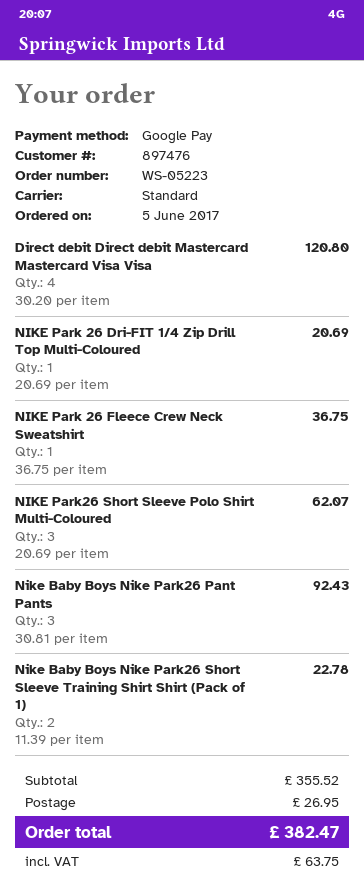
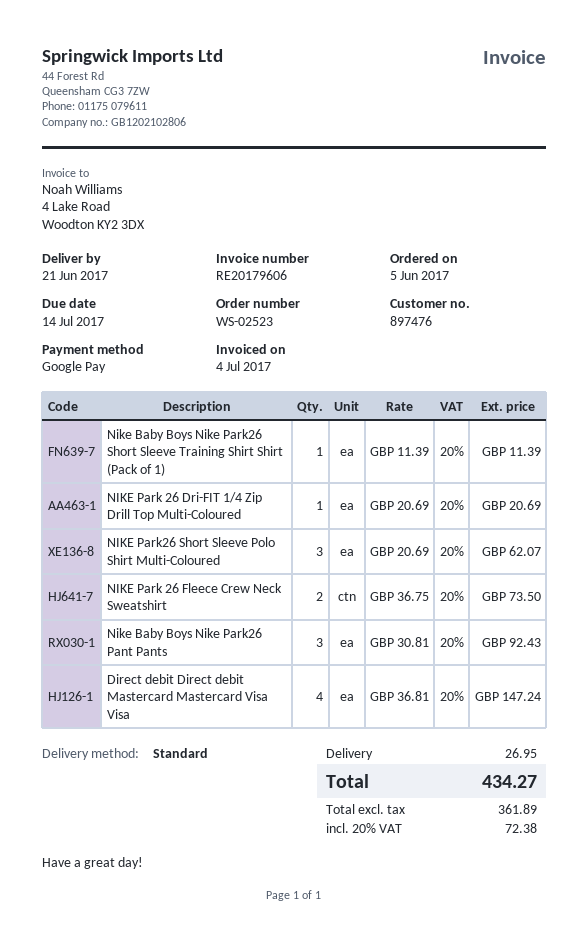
order number: WS-05223 -> WS-02523
Direct debit Direct debit Mastercard Mastercard Visa Visa: 4 x 30.20 = 120.80 -> 4 x 36.81 = 147.24
NIKE Park 26 Fleece Crew Neck Sweatshirt: 1 x 36.75 = 36.75 -> 2 x 36.75 = 73.50
Nike Baby Boys Nike Park26 Short Sleeve Training Shirt Shirt (Pack of 1): 2 x 11.39 = 22.78 -> 1 x 11.39 = 11.39
tax: 63.75 -> 72.38
total: 382.47 -> 434.27

